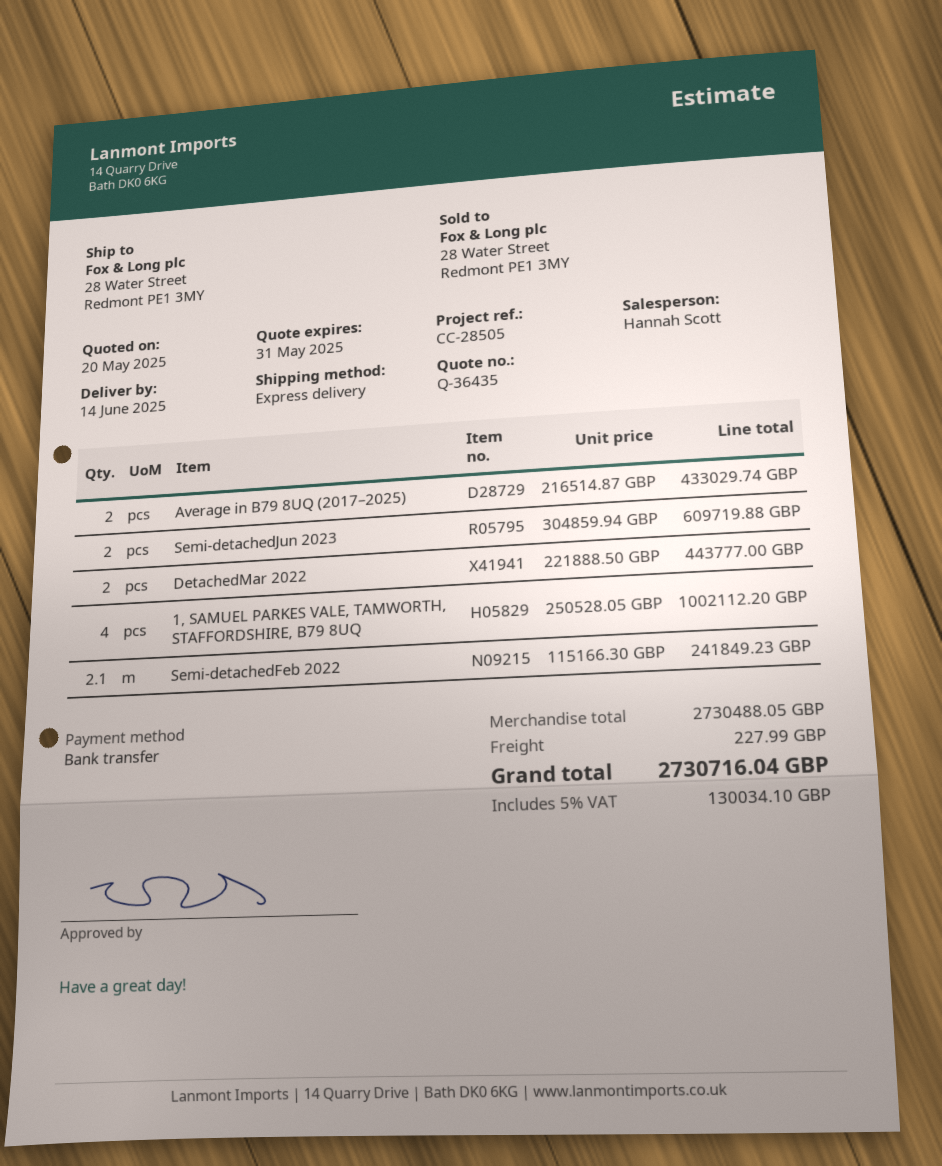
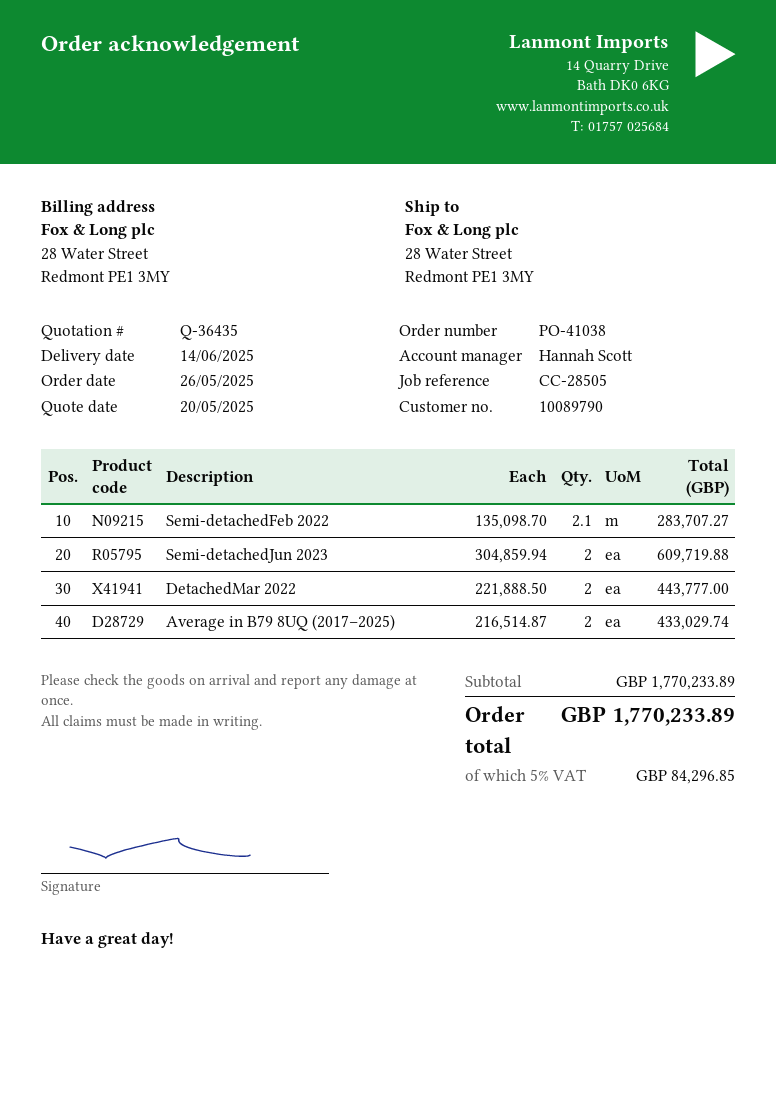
1, SAMUEL PARKES VALE, TAMWORTH, STAFFORDSHIRE, B79 8UQ: 4 x 250528.05 = 1002112.20 -> none
Semi-detachedFeb 2022: 2.1 x 115166.30 = 241849.23 -> 2.1 x 135098.70 = 283707.27
subtotal: 2730488.05 -> 1770233.89
shipping: 227.99 -> none
tax: 5% = 130034.10 -> 5% = 84296.85
total: 2730716.04 -> 1770233.89

